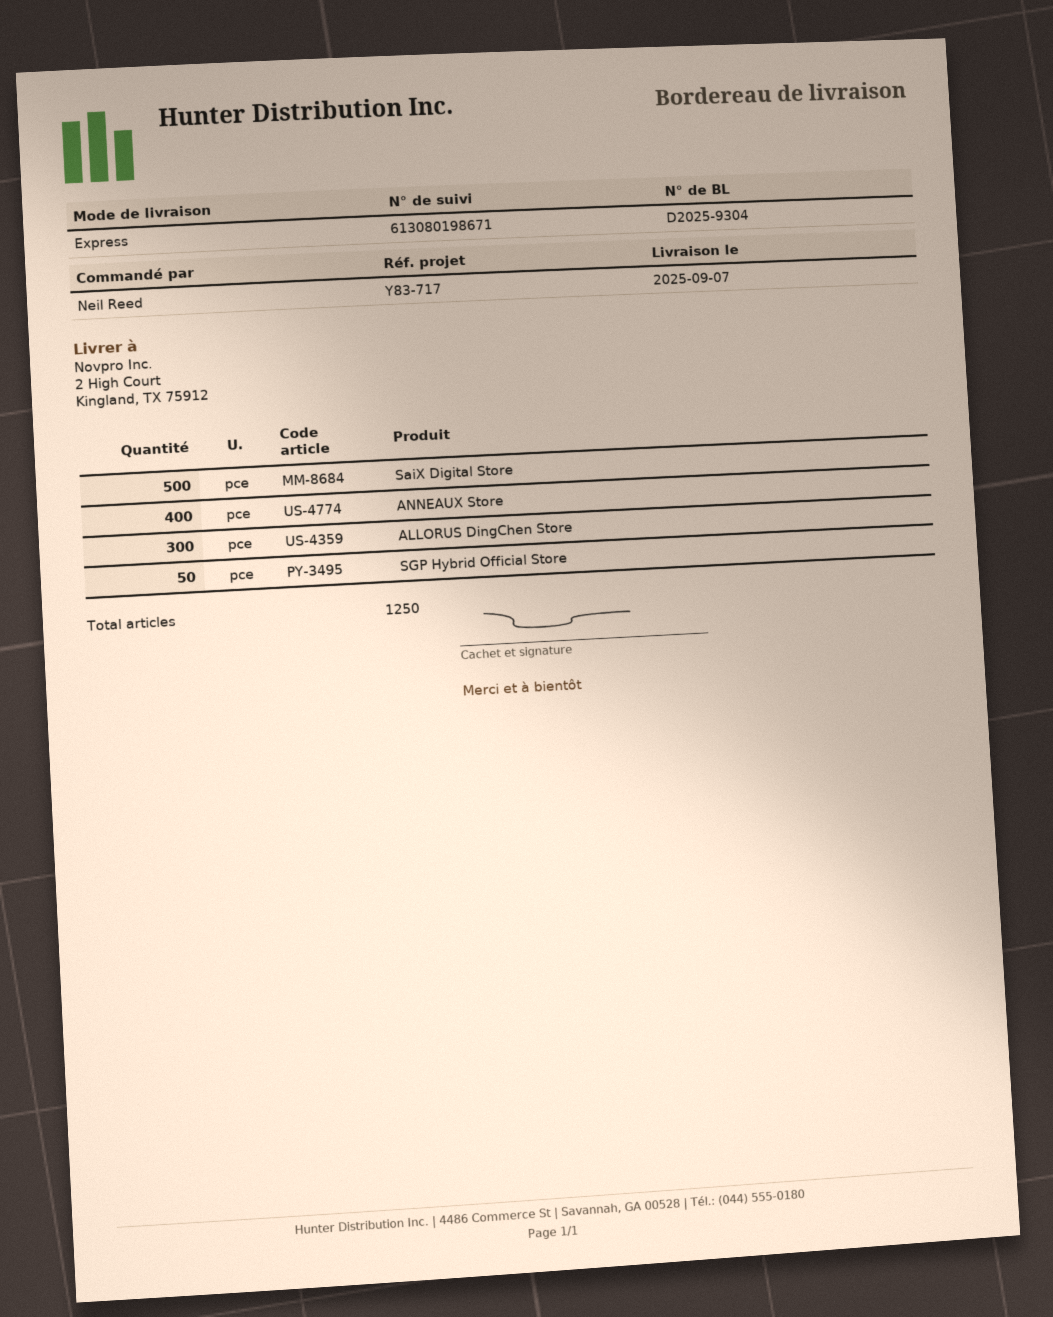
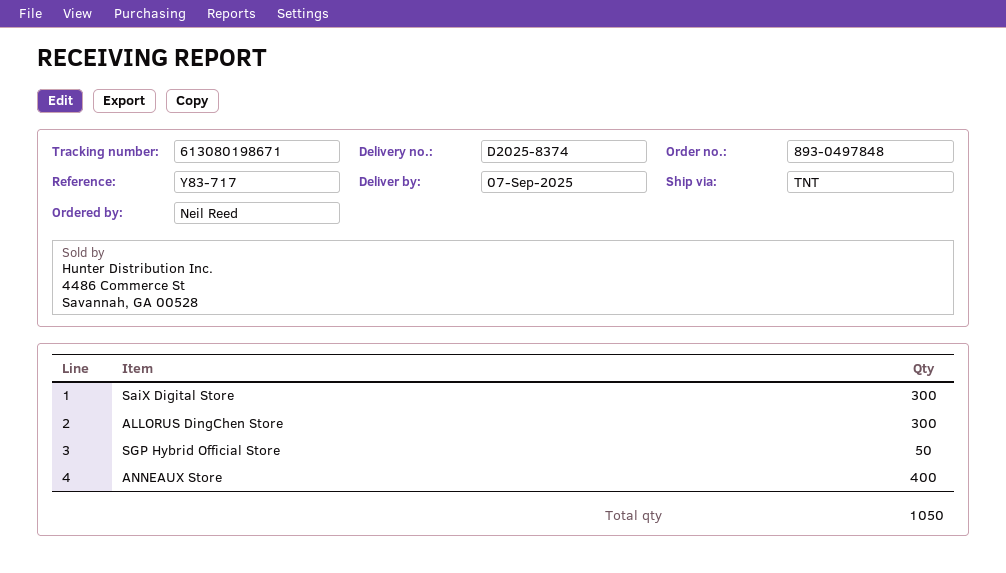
delivery note number: D2025-9304 -> D2025-8374
shipping method: express -> TNT
SaiX Digital Store: 500 -> 300
total quantity: 1250 -> 1050

